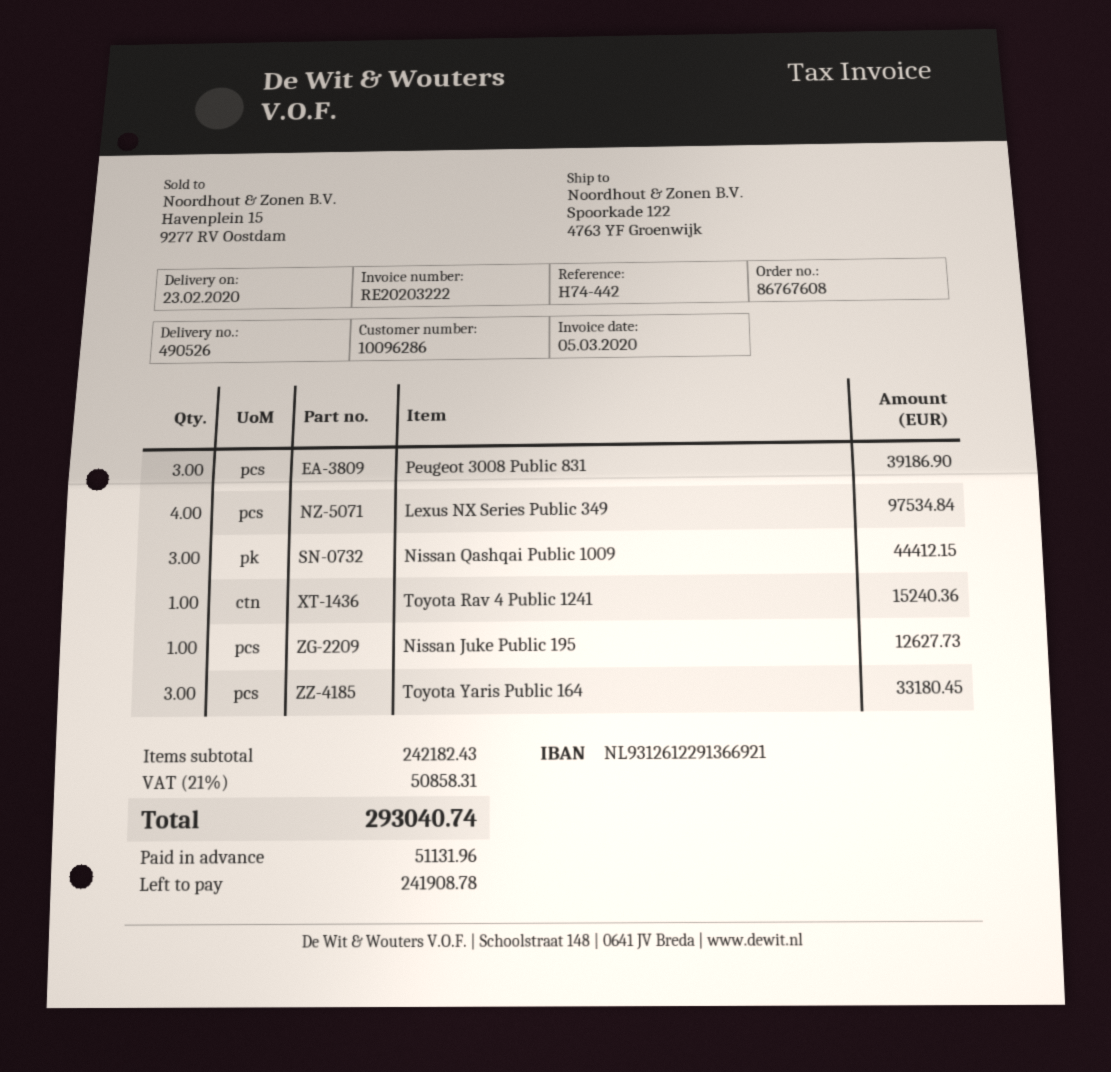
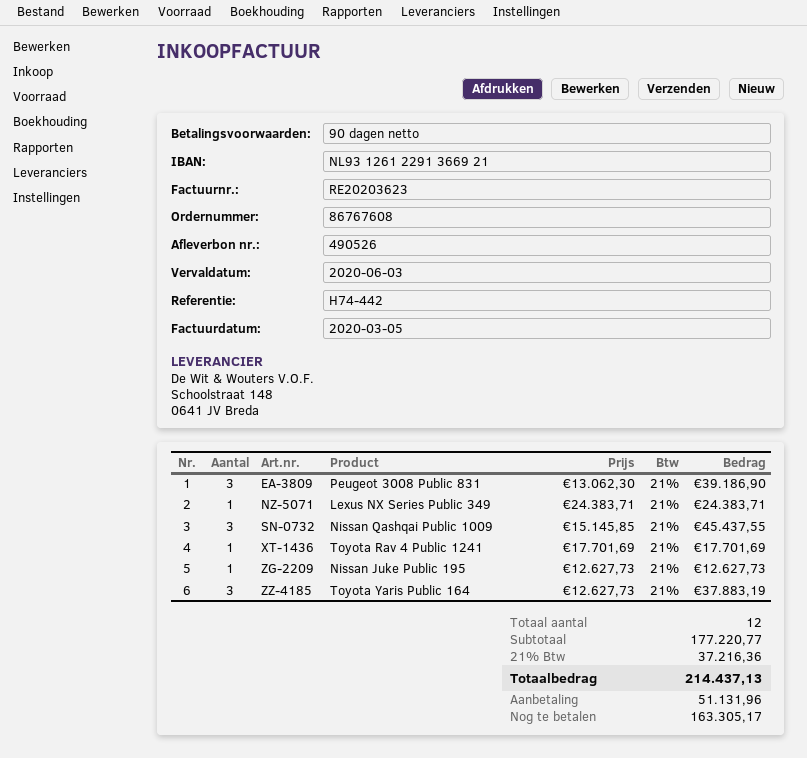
invoice number: RE20203222 -> RE20203623
Lexus NX Series Public 349: 4 for 97534.84 -> 1 for 24383.71
Nissan Qashqai Public 1009: 3 for 44412.15 -> 3 for 45437.55
Toyota Rav 4 Public 1241: 1 for 15240.36 -> 1 for 17701.69
Toyota Yaris Public 164: 3 for 33180.45 -> 3 for 37883.19
subtotal: 242182.43 -> 177220.77
tax: 21% = 50858.31 -> 21% = 37216.36
total: 293040.74 -> 214437.13
balance: 241908.78 -> 163305.17

